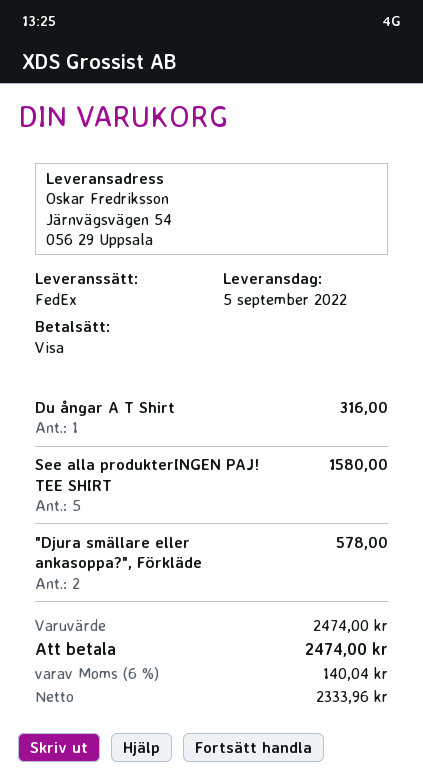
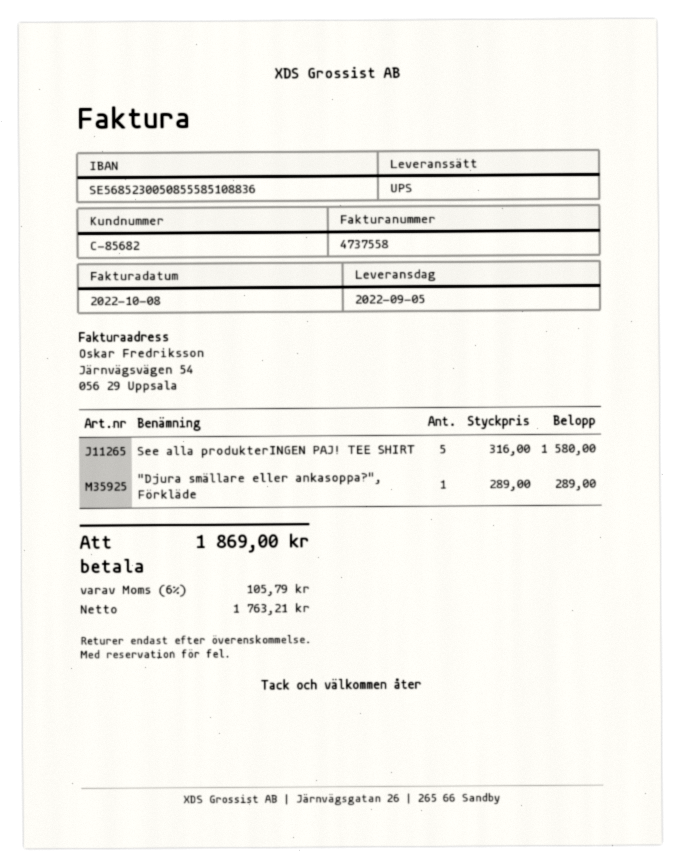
shipping method: FedEx -> UPS
Du ångar A T Shirt: 1 for 316.00 -> none
"Djura smällare eller ankasoppa?", Förkläde: 2 for 578.00 -> 1 for 289.00
net: 2333.96 -> 1763.21
tax: 6% = 140.04 -> 6% = 105.79
total: 2474.00 -> 1869.00

